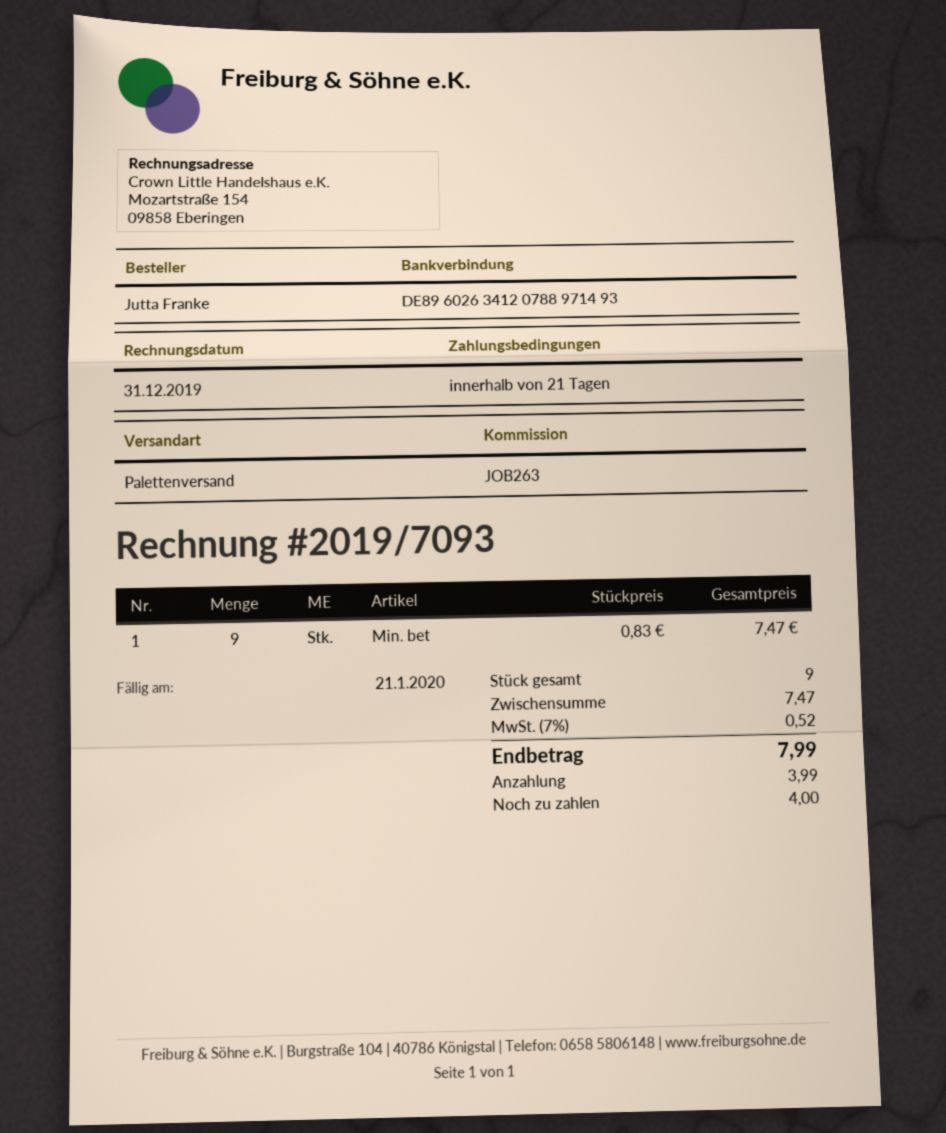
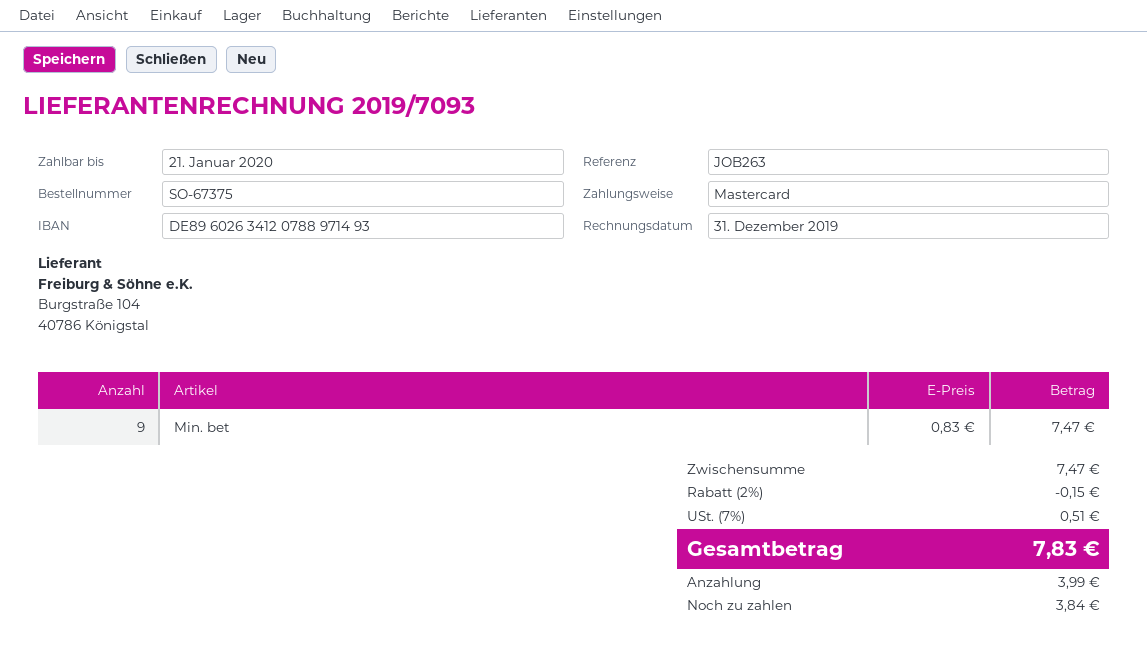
discount: none -> 2% = 0.15
tax: 7% = 0.52 -> 7% = 0.51
total: 7.99 -> 7.83
balance: 4.00 -> 3.84

